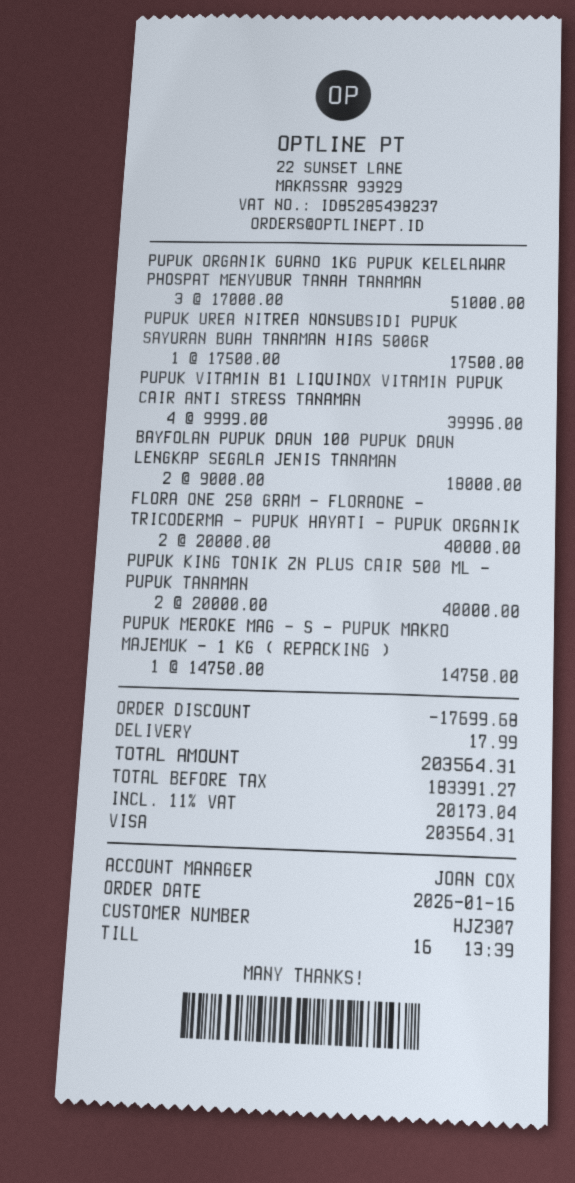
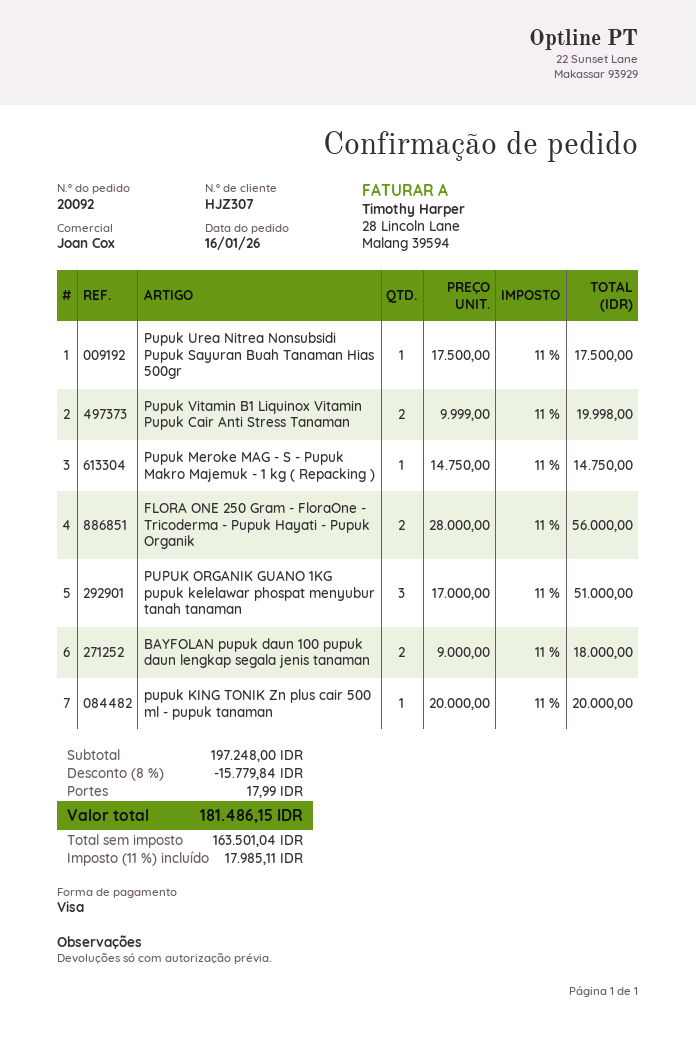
PUPUK VITAMIN B1 LIQUINOX VITAMIN PUPUK CAIR ANTI STRESS TANAMAN: 4 x 9999.00 = 39996.00 -> 2 x 9999.00 = 19998.00
FLORA ONE 250 GRAM - FLORAONE - TRICODERMA - PUPUK HAYATI - PUPUK ORGANIK: 2 x 20000.00 = 40000.00 -> 2 x 28000.00 = 56000.00
PUPUK KING TONIK ZN PLUS CAIR 500 ML - PUPUK TANAMAN: 2 x 20000.00 = 40000.00 -> 1 x 20000.00 = 20000.00
discount: 17699.68 -> 15779.84
net: 183391.27 -> 163501.04
tax: 11% = 20173.04 -> 11% = 17985.11
total: 203564.31 -> 181486.15

